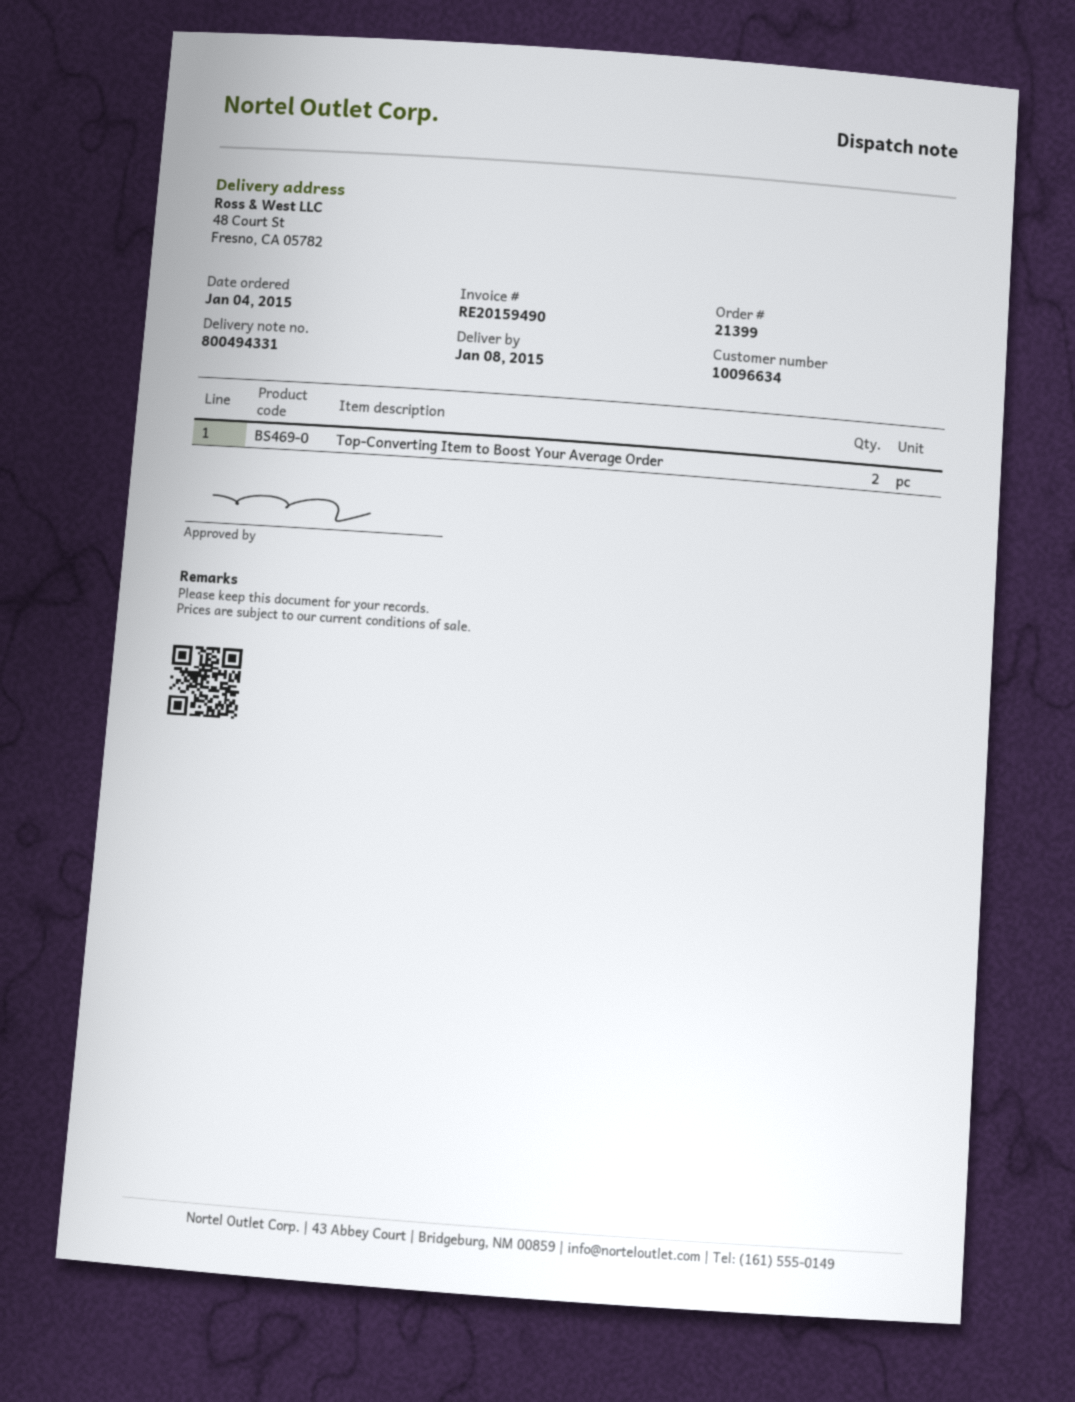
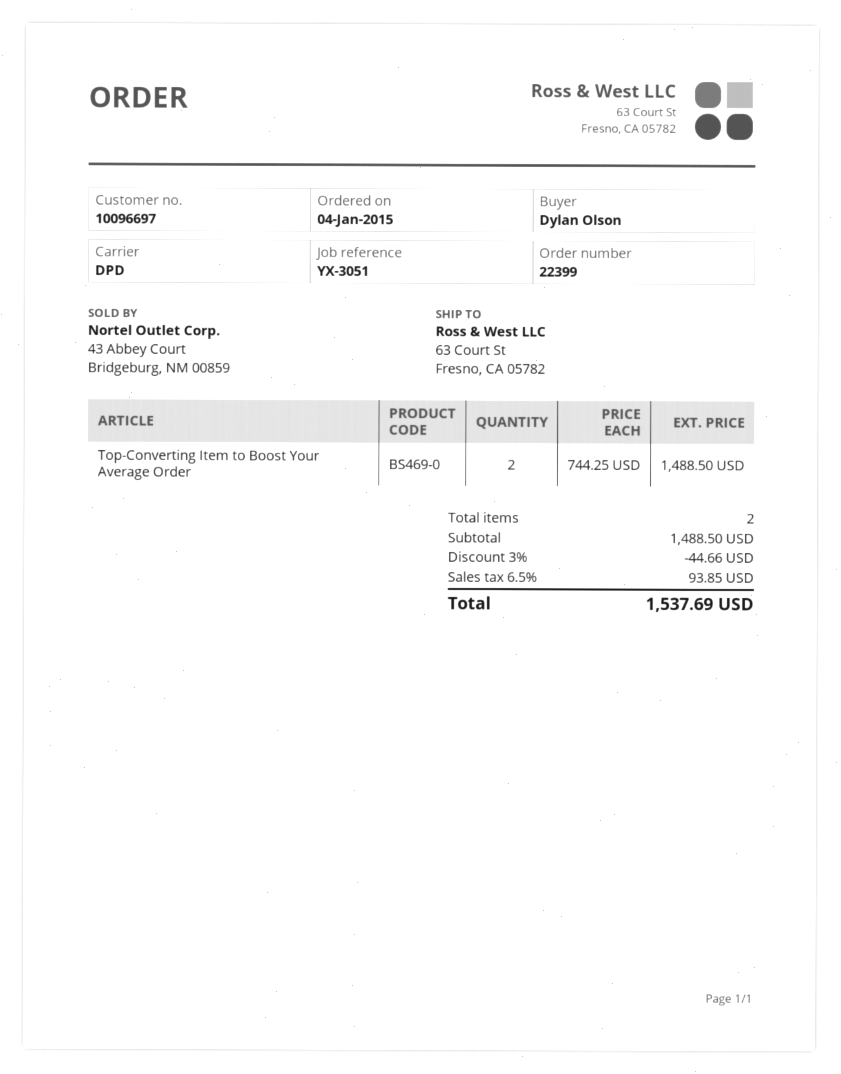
order number: 21399 -> 22399
customer number: 10096634 -> 10096697
ship to: 48 Court St, Fresno, CA 05782 -> 63 Court St, Fresno, CA 05782

